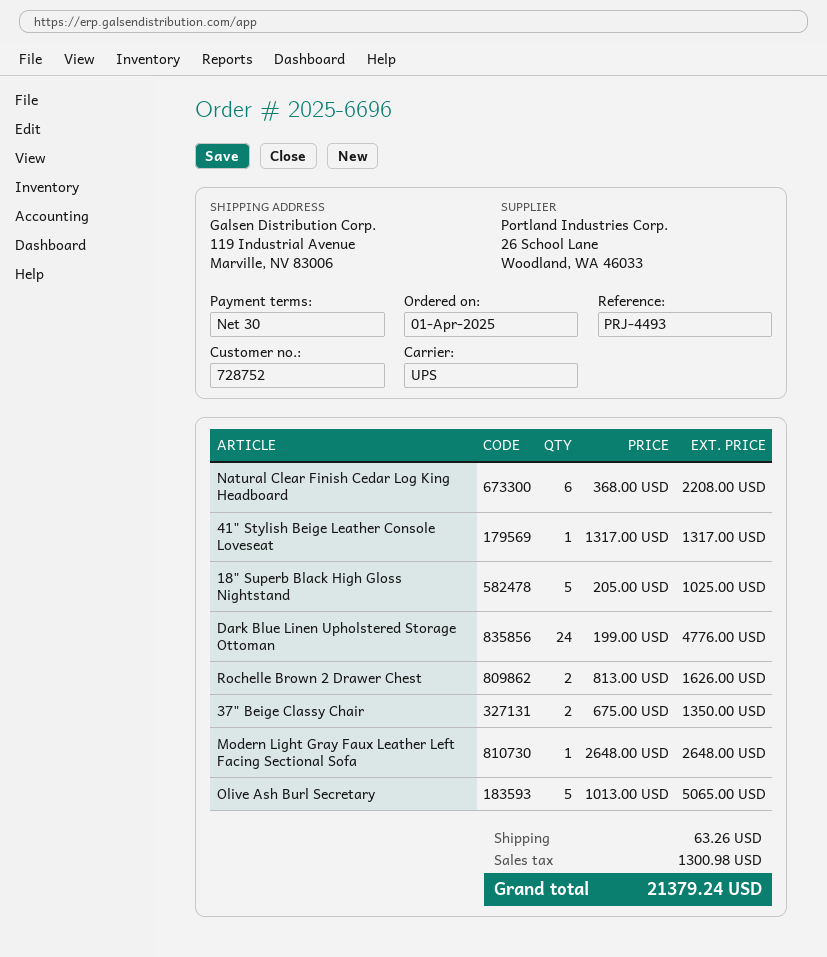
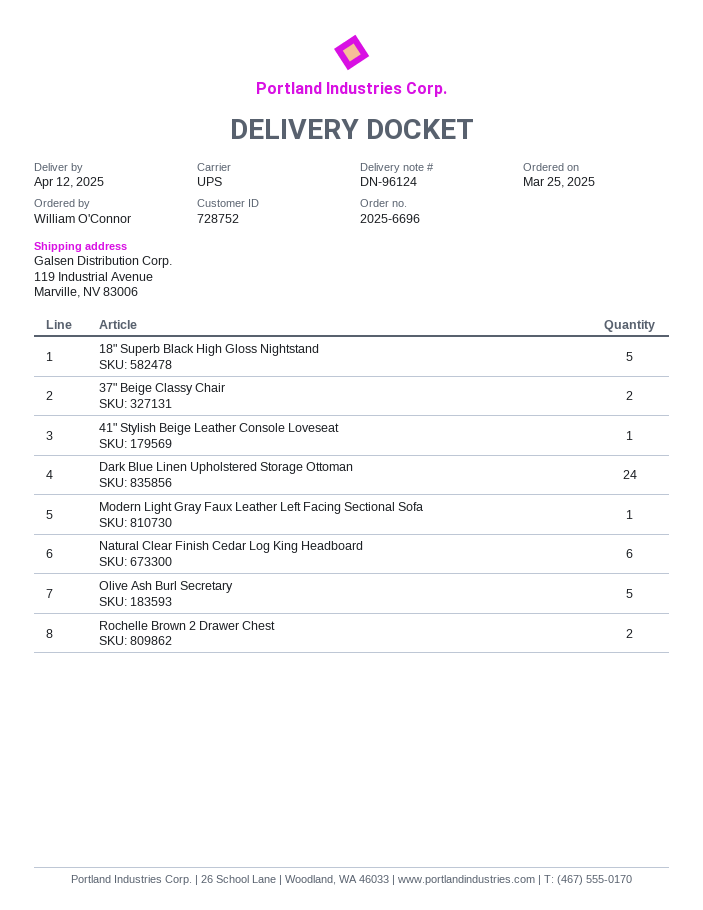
order date: 2025-04-01 -> 2025-03-25

